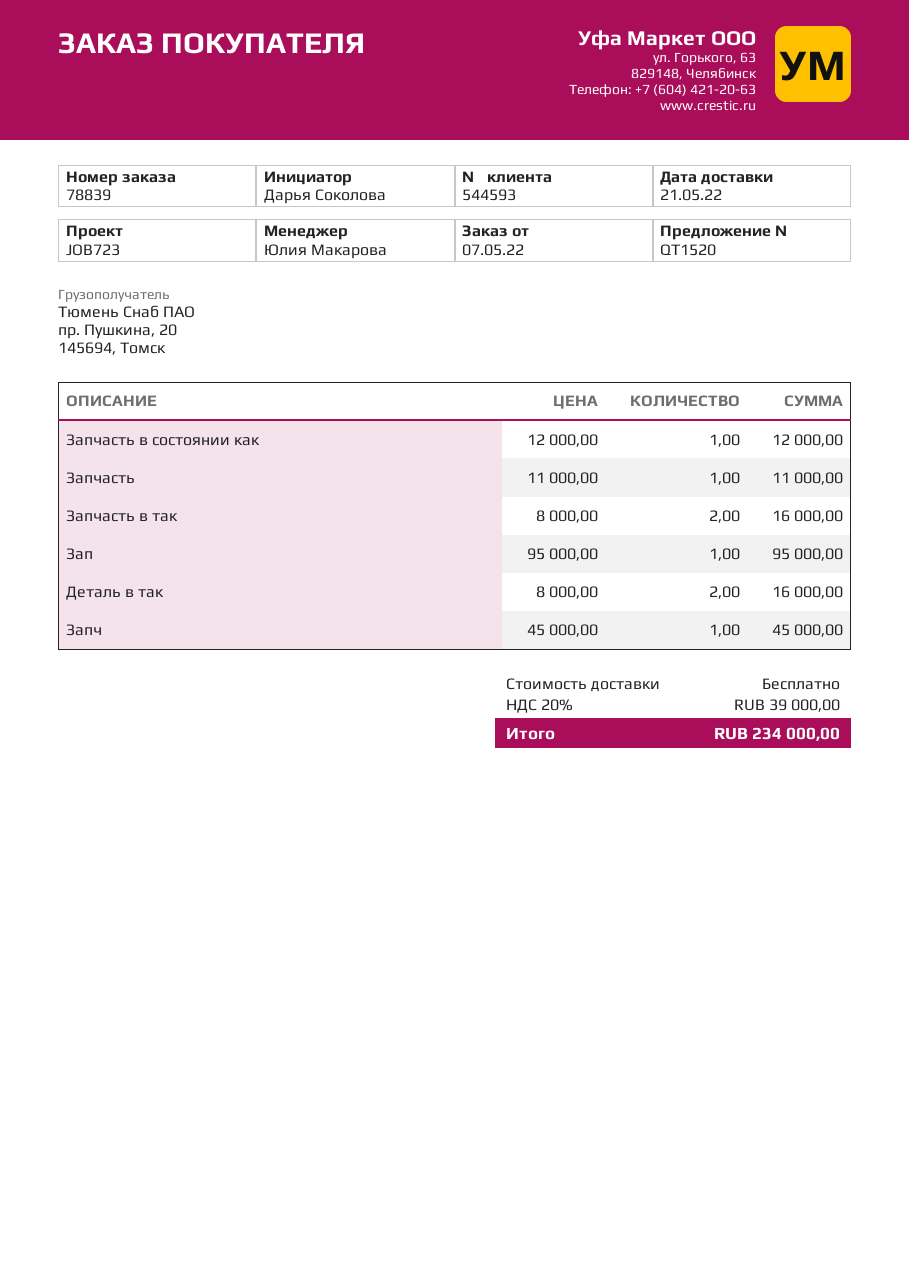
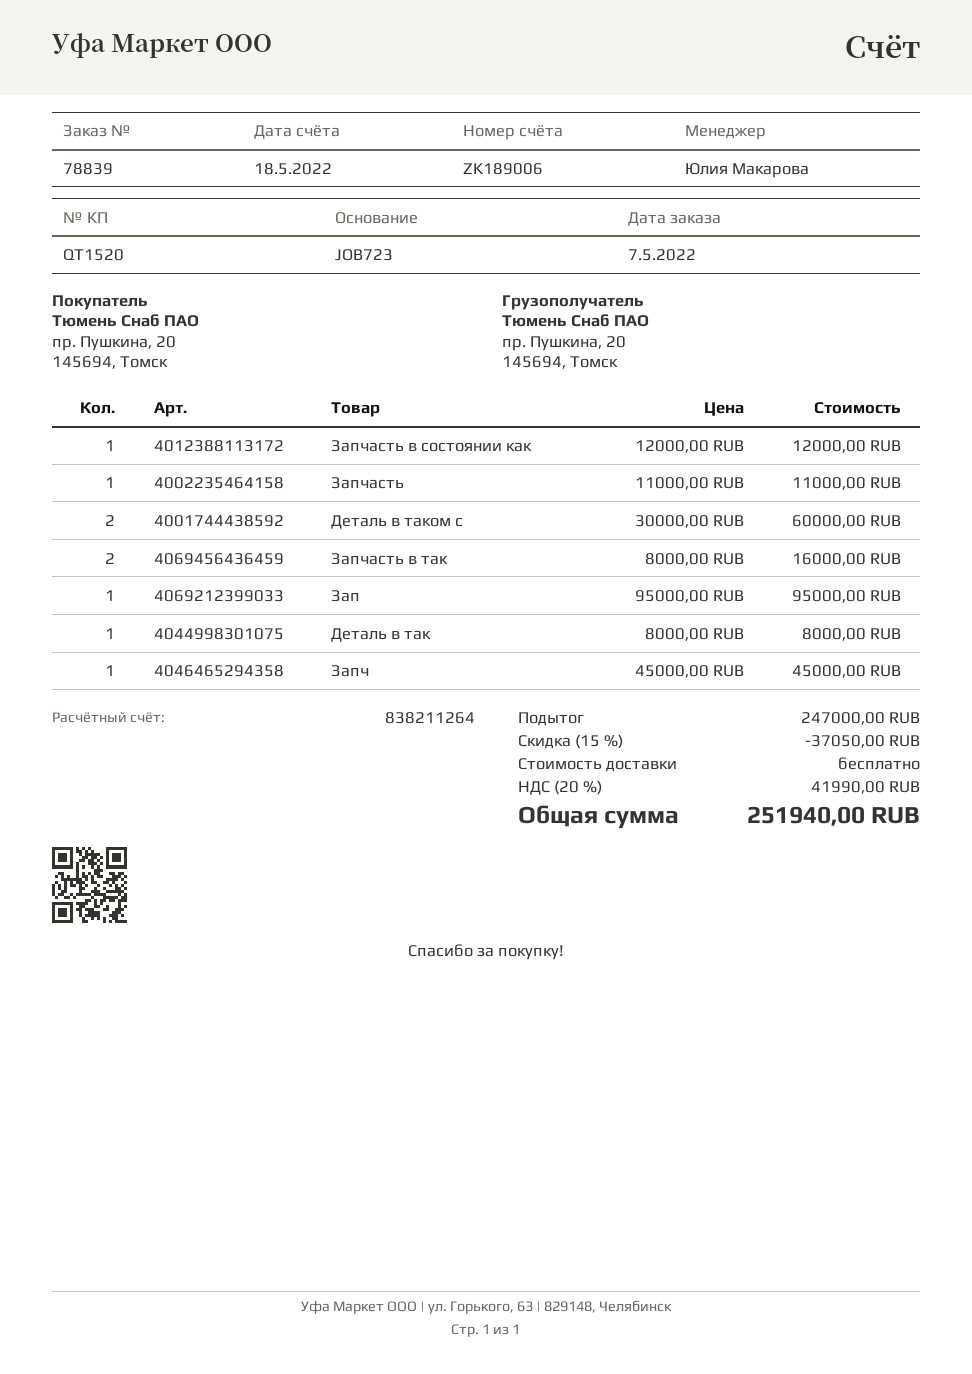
Деталь в так: 2 x 8000.00 = 16000.00 -> 1 x 8000.00 = 8000.00
Деталь в таком с: none -> 2 x 30000.00 = 60000.00
discount: none -> 15% = 37050.00
tax: 20% = 39000.00 -> 20% = 41990.00
total: 234000.00 -> 251940.00

